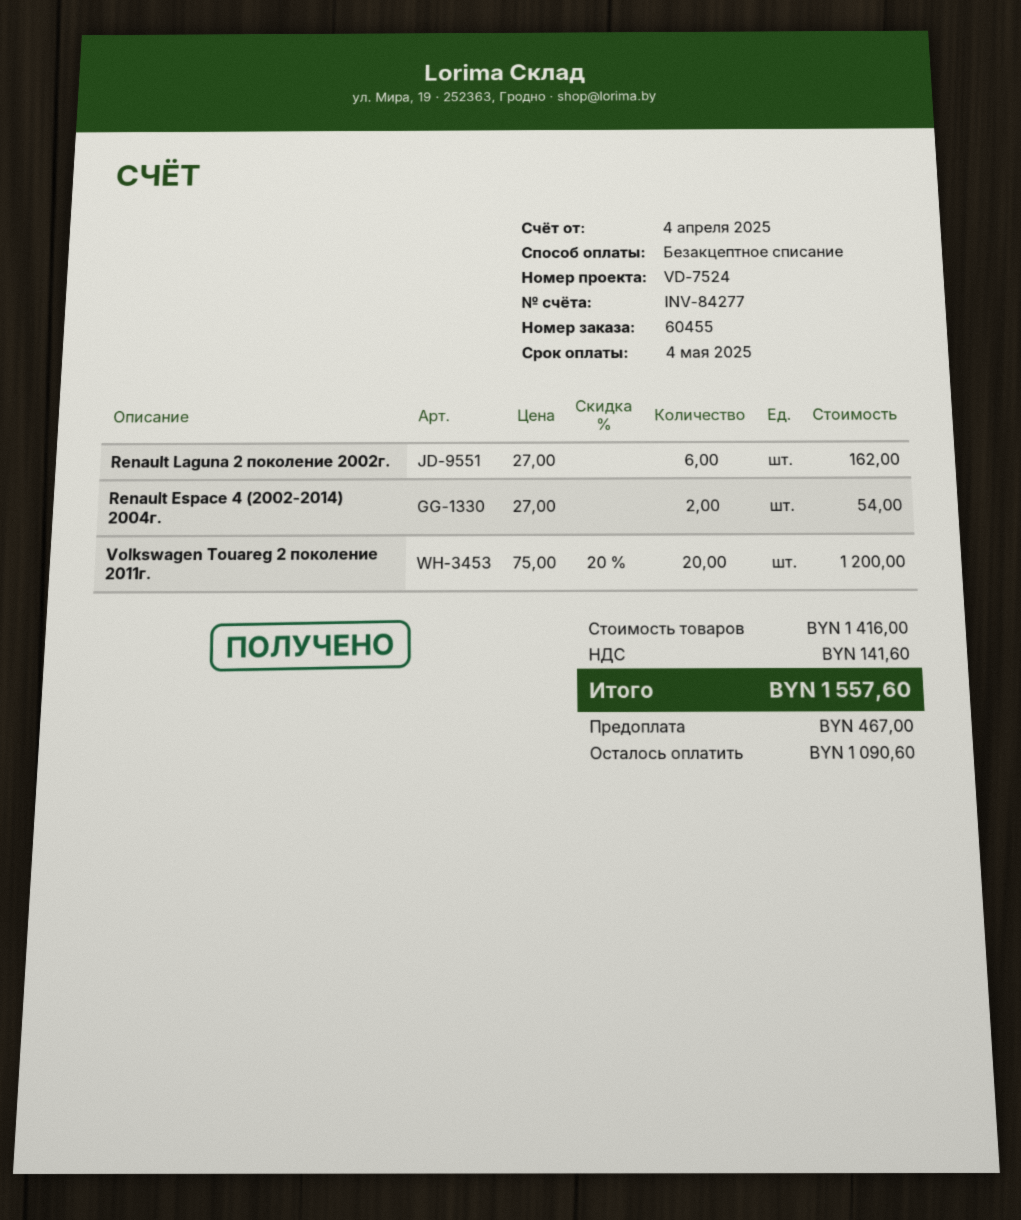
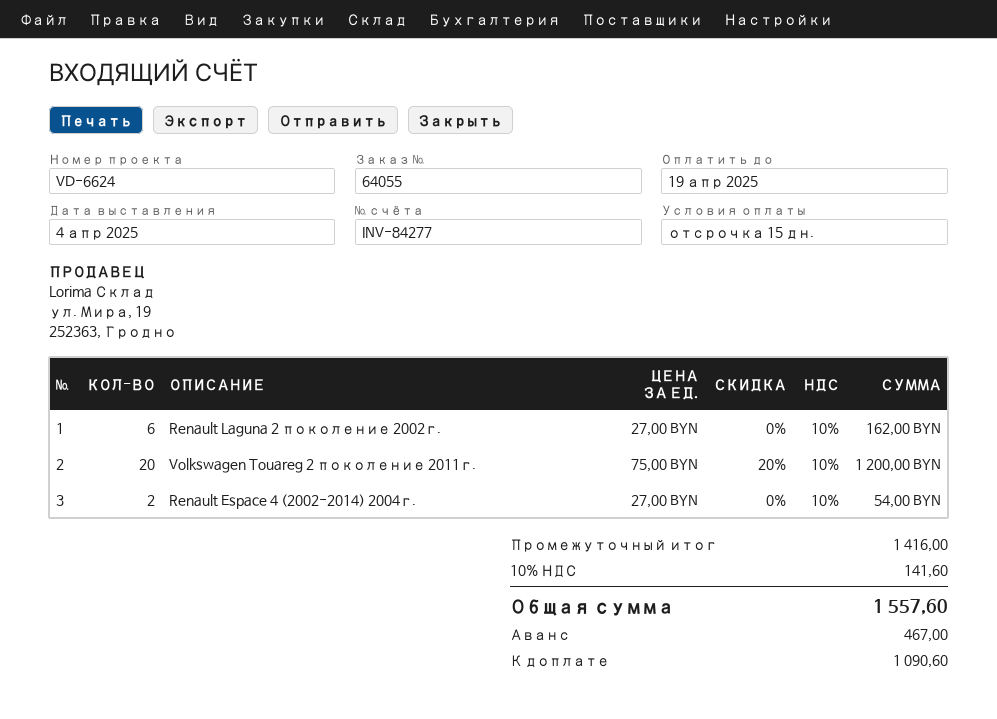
order number: 60455 -> 64055
due date: 2025-05-04 -> 2025-04-19
reference: VD-7524 -> VD-6624

